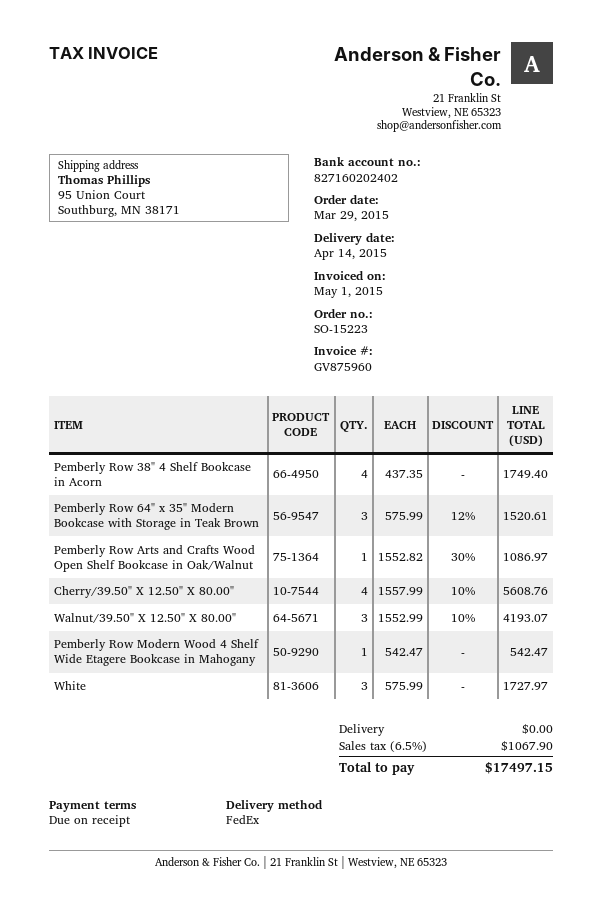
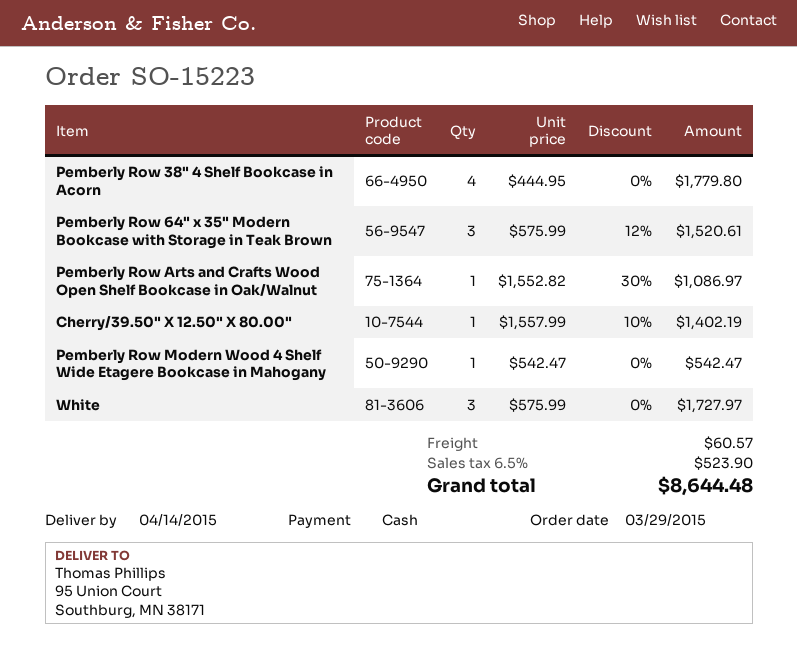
Pemberly Row 38" 4 Shelf Bookcase in Acorn: 4 x 437.35 = 1749.40 -> 4 x 444.95 = 1779.80
Cherry/39.50" X 12.50" X 80.00": 4 x 1557.99 - 10% = 5608.76 -> 1 x 1557.99 - 10% = 1402.19
Walnut/39.50" X 12.50" X 80.00": 3 x 1552.99 - 10% = 4193.07 -> none
shipping: 0.00 -> 60.57
tax: 6.5% = 1067.90 -> 6.5% = 523.90
total: 17497.15 -> 8644.48

